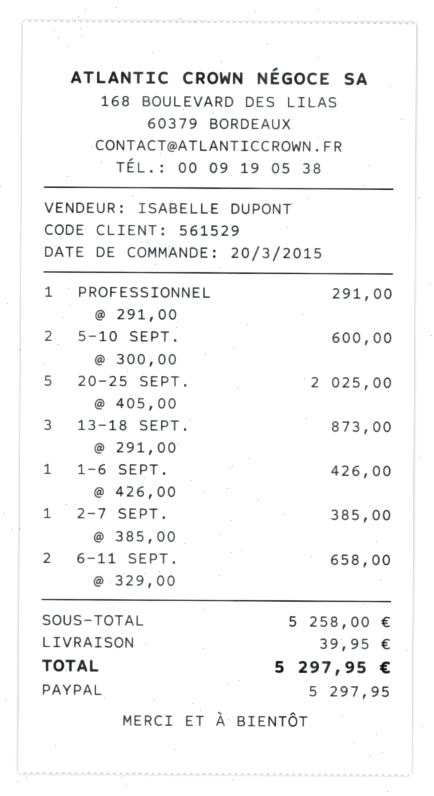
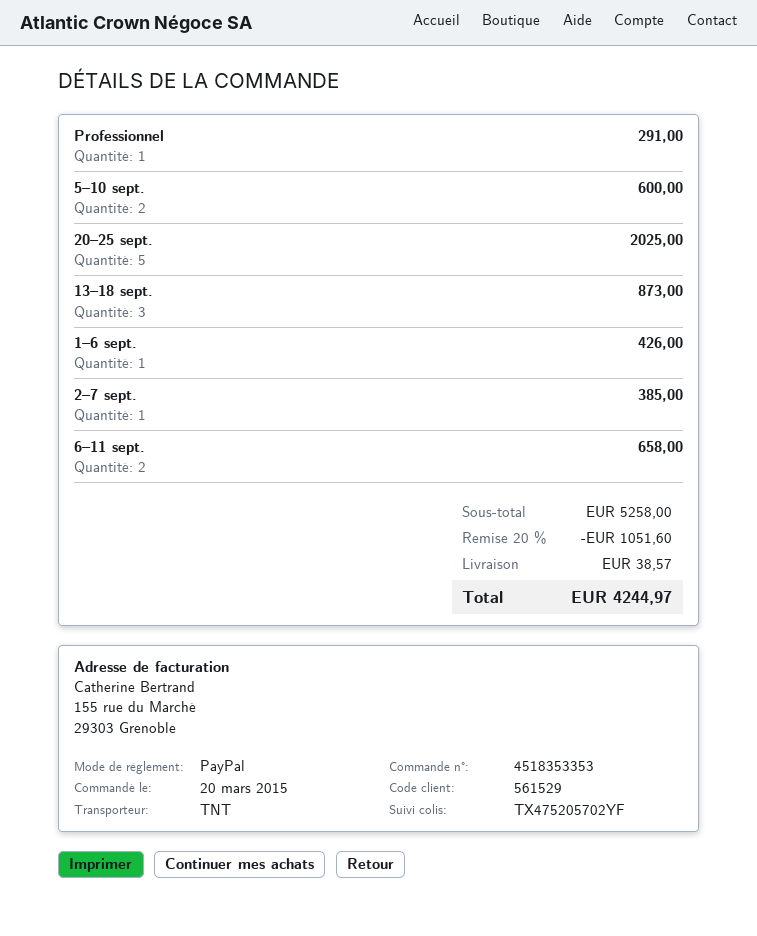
discount: none -> 20% = 1051.60
shipping: 39.95 -> 38.57
total: 5297.95 -> 4244.97

